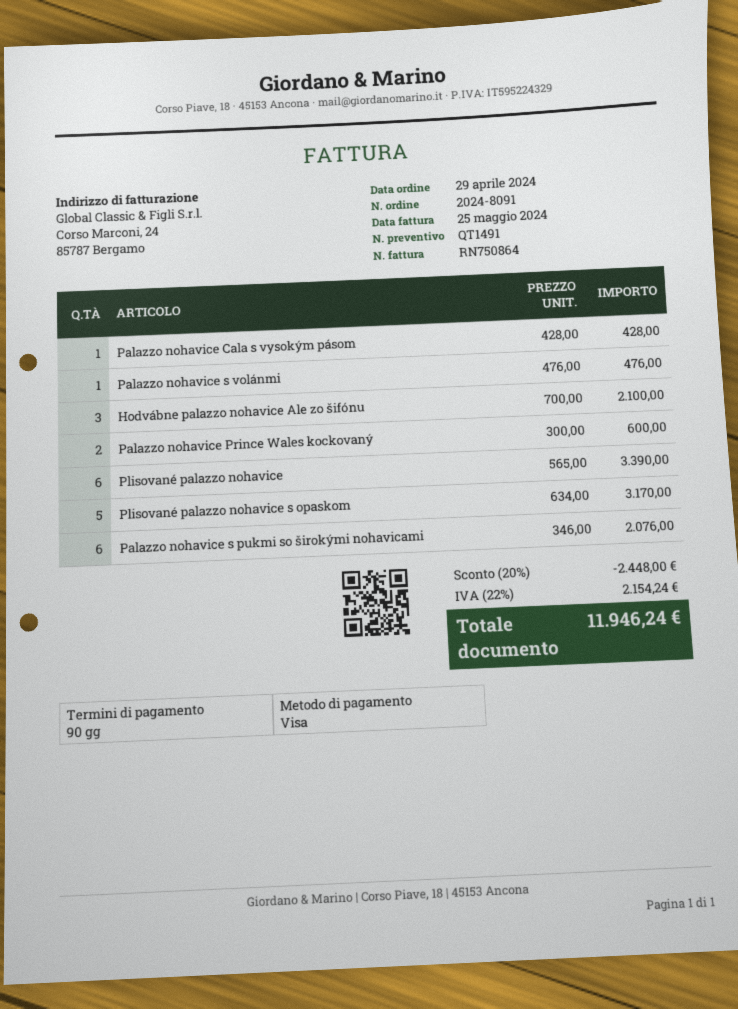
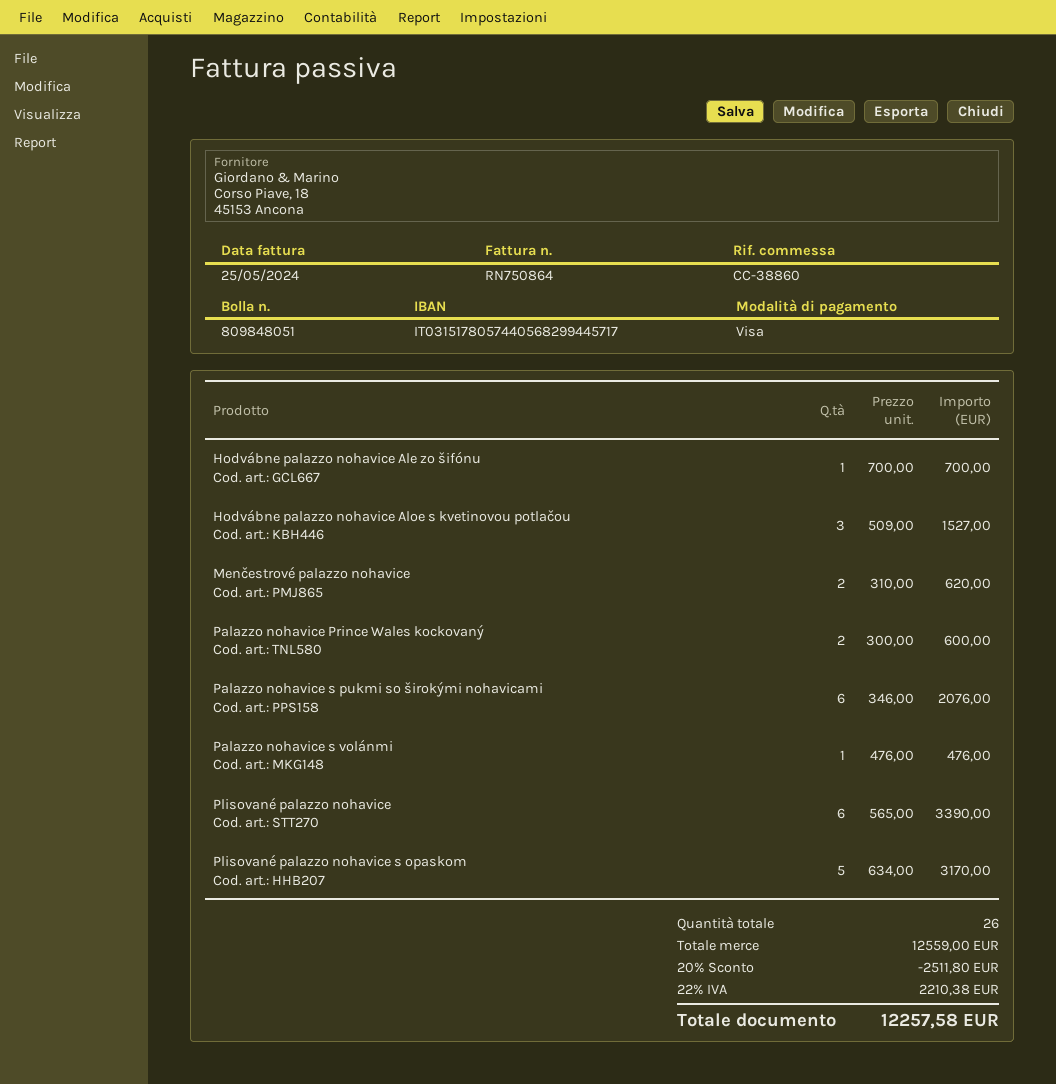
Palazzo nohavice Cala s vysokým pásom: 1 x 428.00 = 428.00 -> none
Hodvábne palazzo nohavice Ale zo šifónu: 3 x 700.00 = 2100.00 -> 1 x 700.00 = 700.00
Hodvábne palazzo nohavice Aloe s kvetinovou potlačou: none -> 3 x 509.00 = 1527.00
Menčestrové palazzo nohavice: none -> 2 x 310.00 = 620.00
discount: 20% = 2448.00 -> 20% = 2511.80
tax: 22% = 2154.24 -> 22% = 2210.38
total: 11946.24 -> 12257.58

